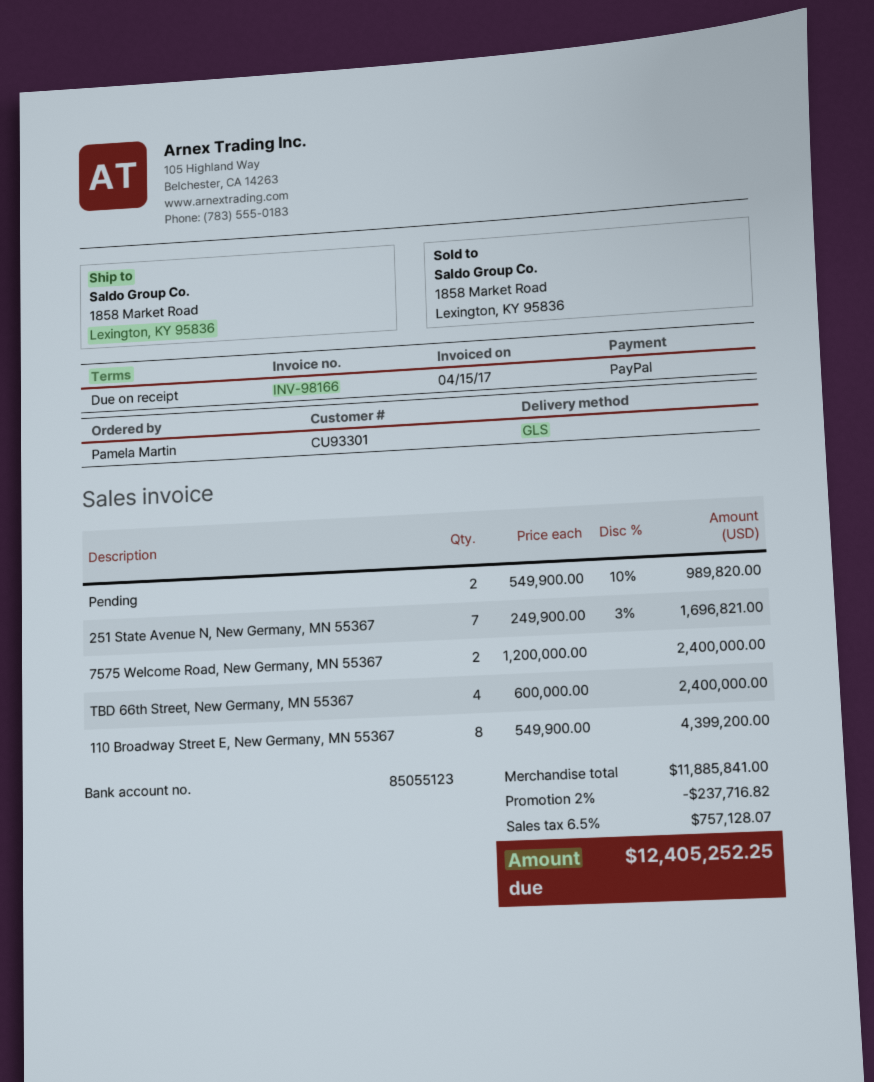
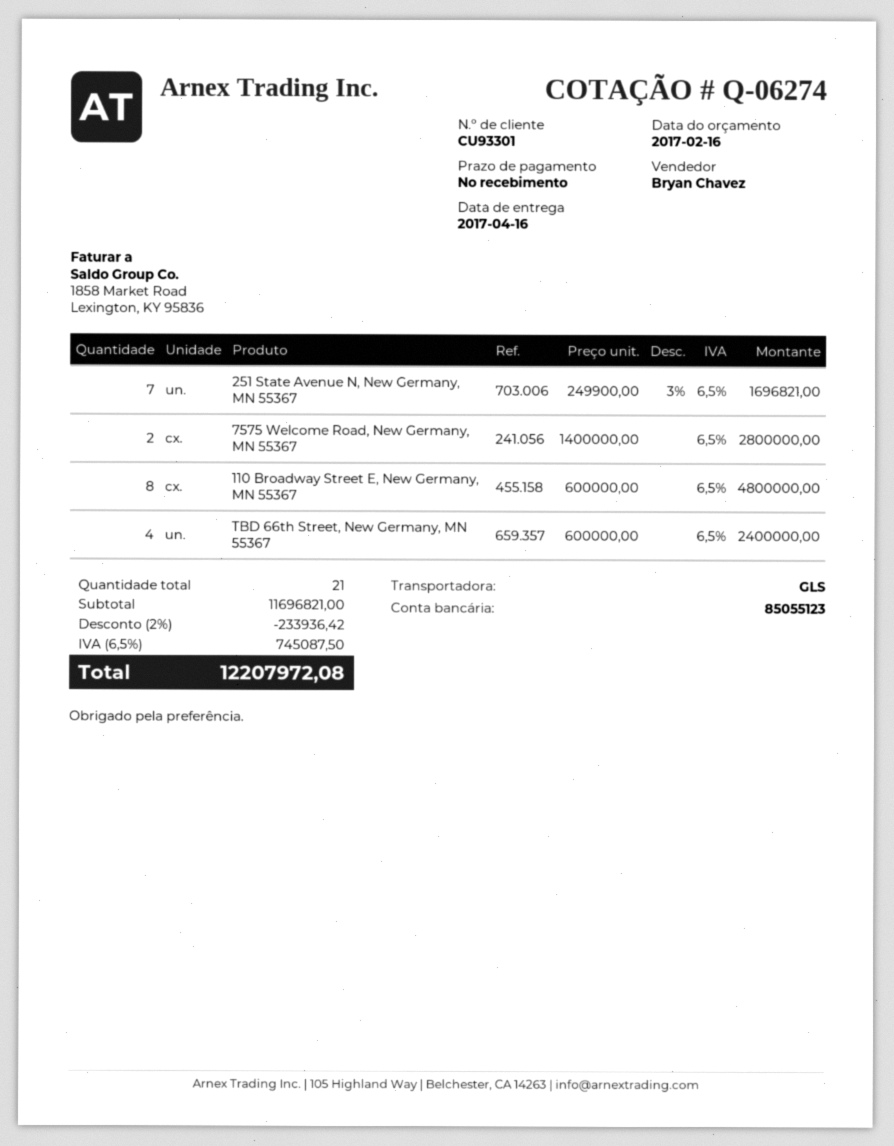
Pending: 2 x 549900.00 - 10% = 989820.00 -> none
7575 Welcome Road, New Germany, MN 55367: 2 x 1200000.00 = 2400000.00 -> 2 x 1400000.00 = 2800000.00
110 Broadway Street E, New Germany, MN 55367: 8 x 549900.00 = 4399200.00 -> 8 x 600000.00 = 4800000.00
subtotal: 11885841.00 -> 11696821.00
discount: 2% = 237716.82 -> 2% = 233936.42
tax: 6.5% = 757128.07 -> 6.5% = 745087.50
total: 12405252.25 -> 12207972.08

